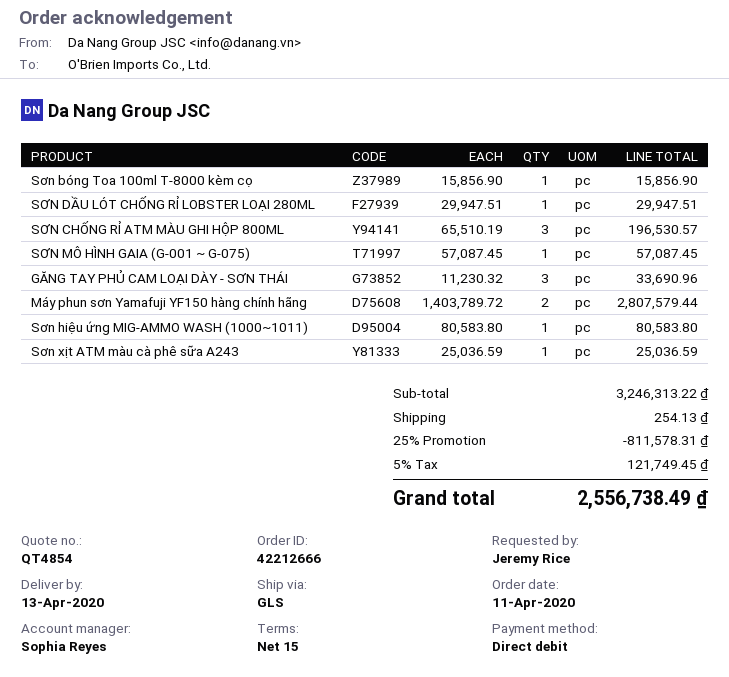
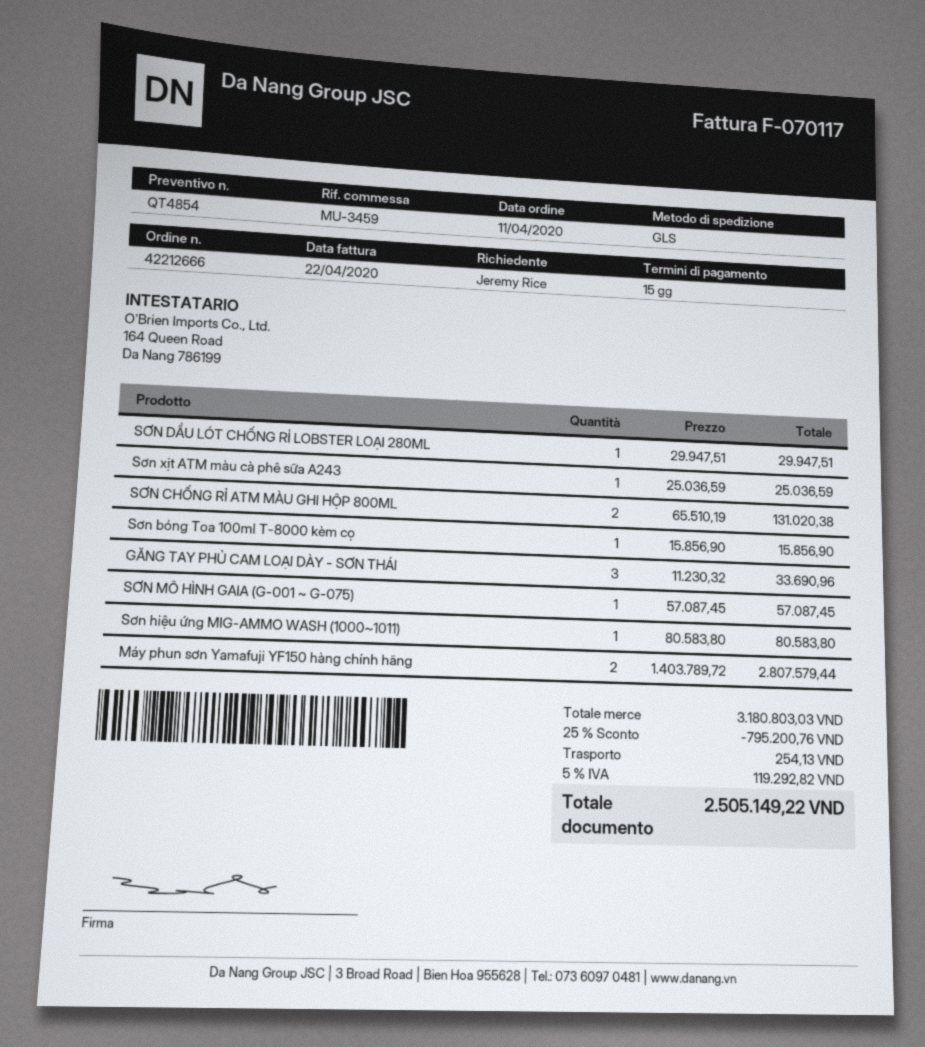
SƠN CHỐNG RỈ ATM MÀU GHI HỘP 800ML: 3 x 65510.19 = 196530.57 -> 2 x 65510.19 = 131020.38
subtotal: 3246313.22 -> 3180803.03
discount: 25% = 811578.31 -> 25% = 795200.76
tax: 5% = 121749.45 -> 5% = 119292.82
total: 2556738.49 -> 2505149.22

